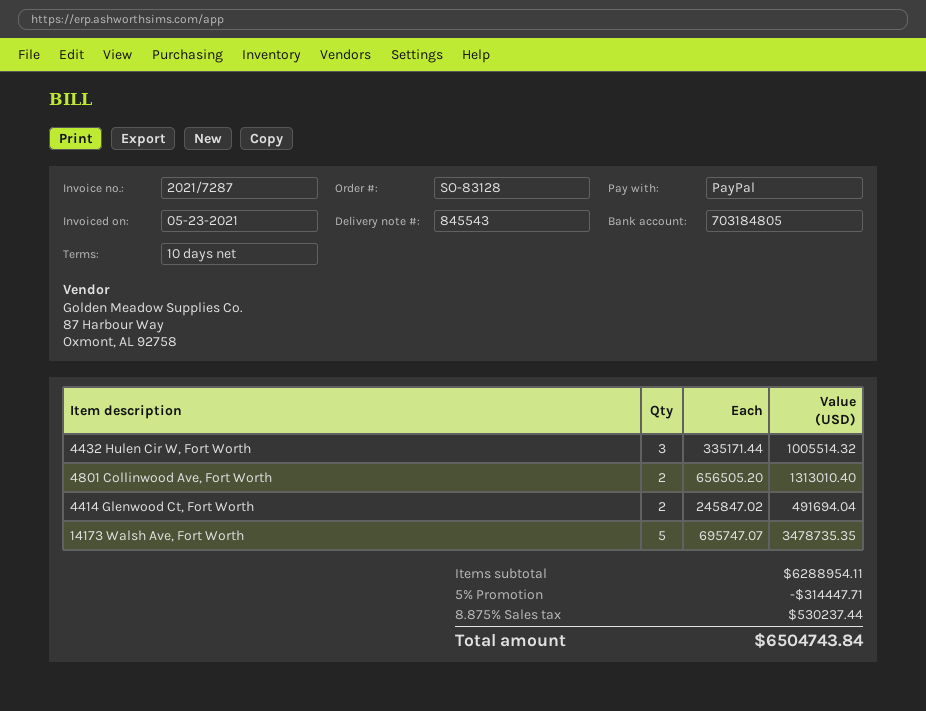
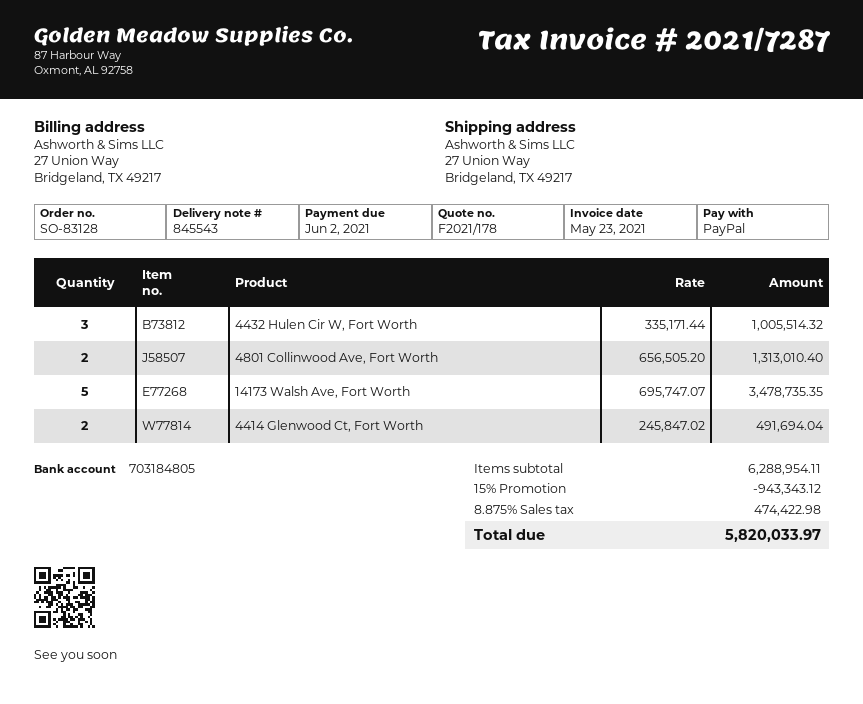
discount: 5% = 314447.71 -> 15% = 943343.12
tax: 8.875% = 530237.44 -> 8.875% = 474422.98
total: 6504743.84 -> 5820033.97

